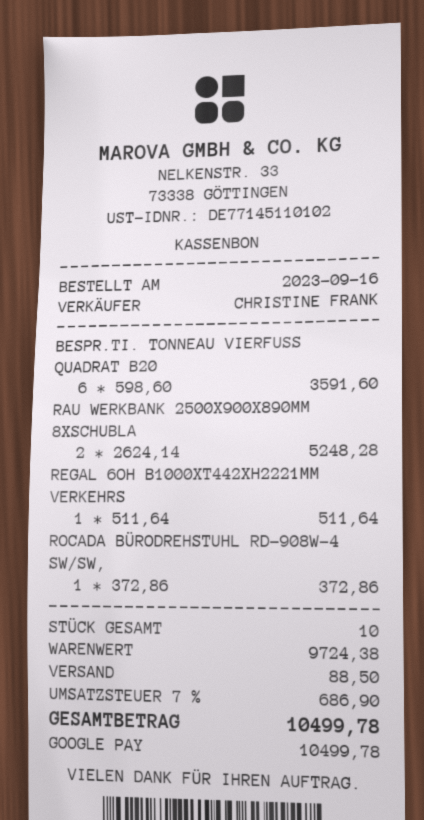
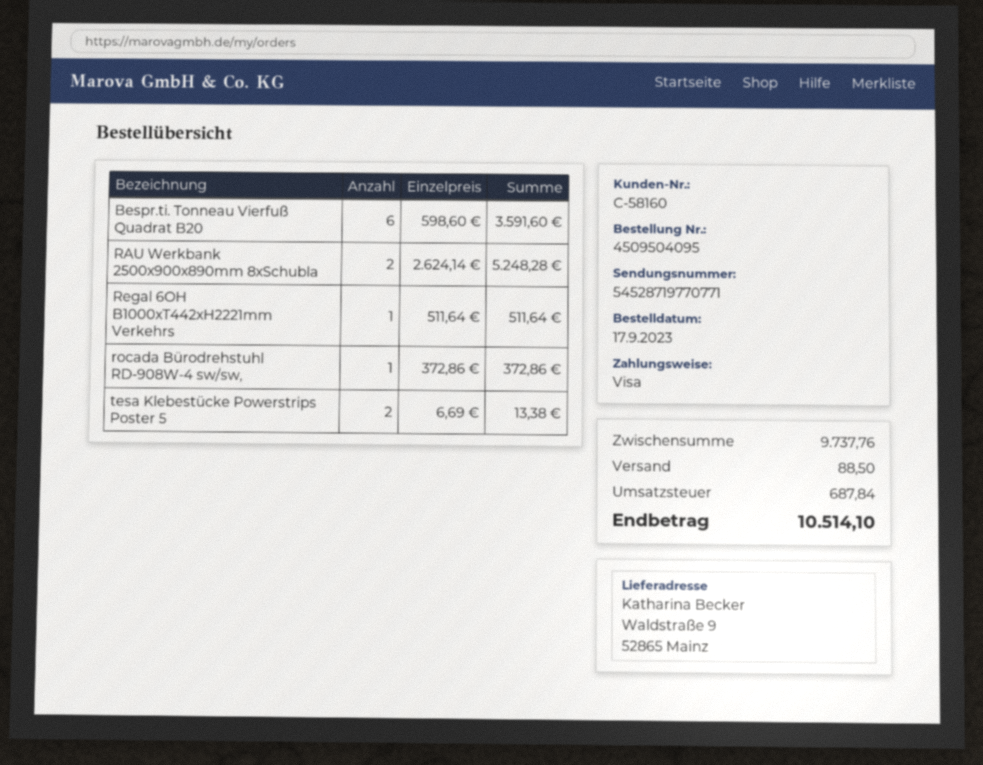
order date: 2023-09-16 -> 2023-09-17
payment method: Google Pay -> Visa
tesa Klebestücke Powerstrips Poster 5: none -> 2 x 6.69 = 13.38
subtotal: 9724.38 -> 9737.76
tax: 686.90 -> 687.84
total: 10499.78 -> 10514.10

